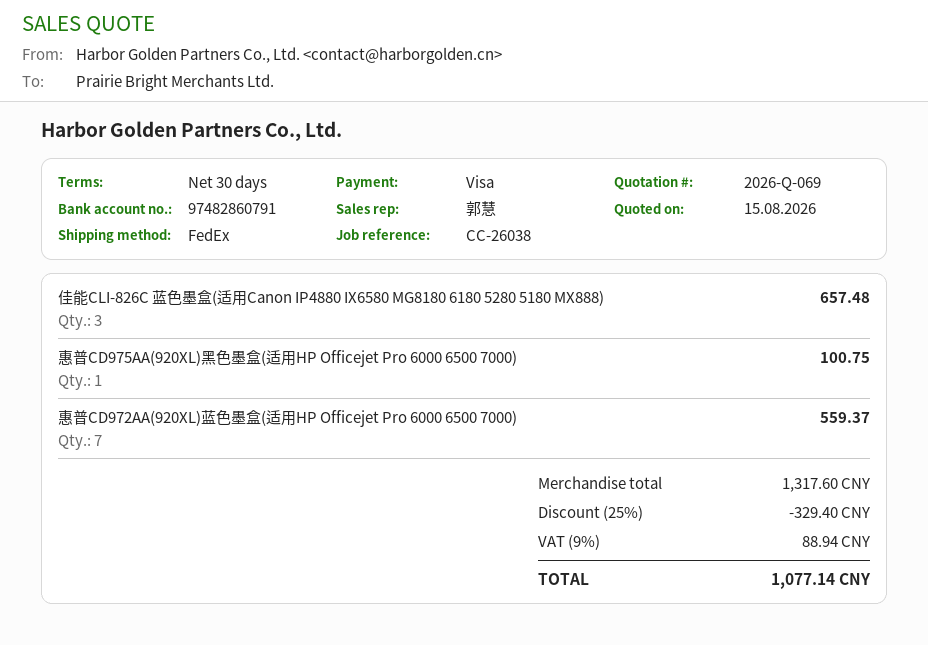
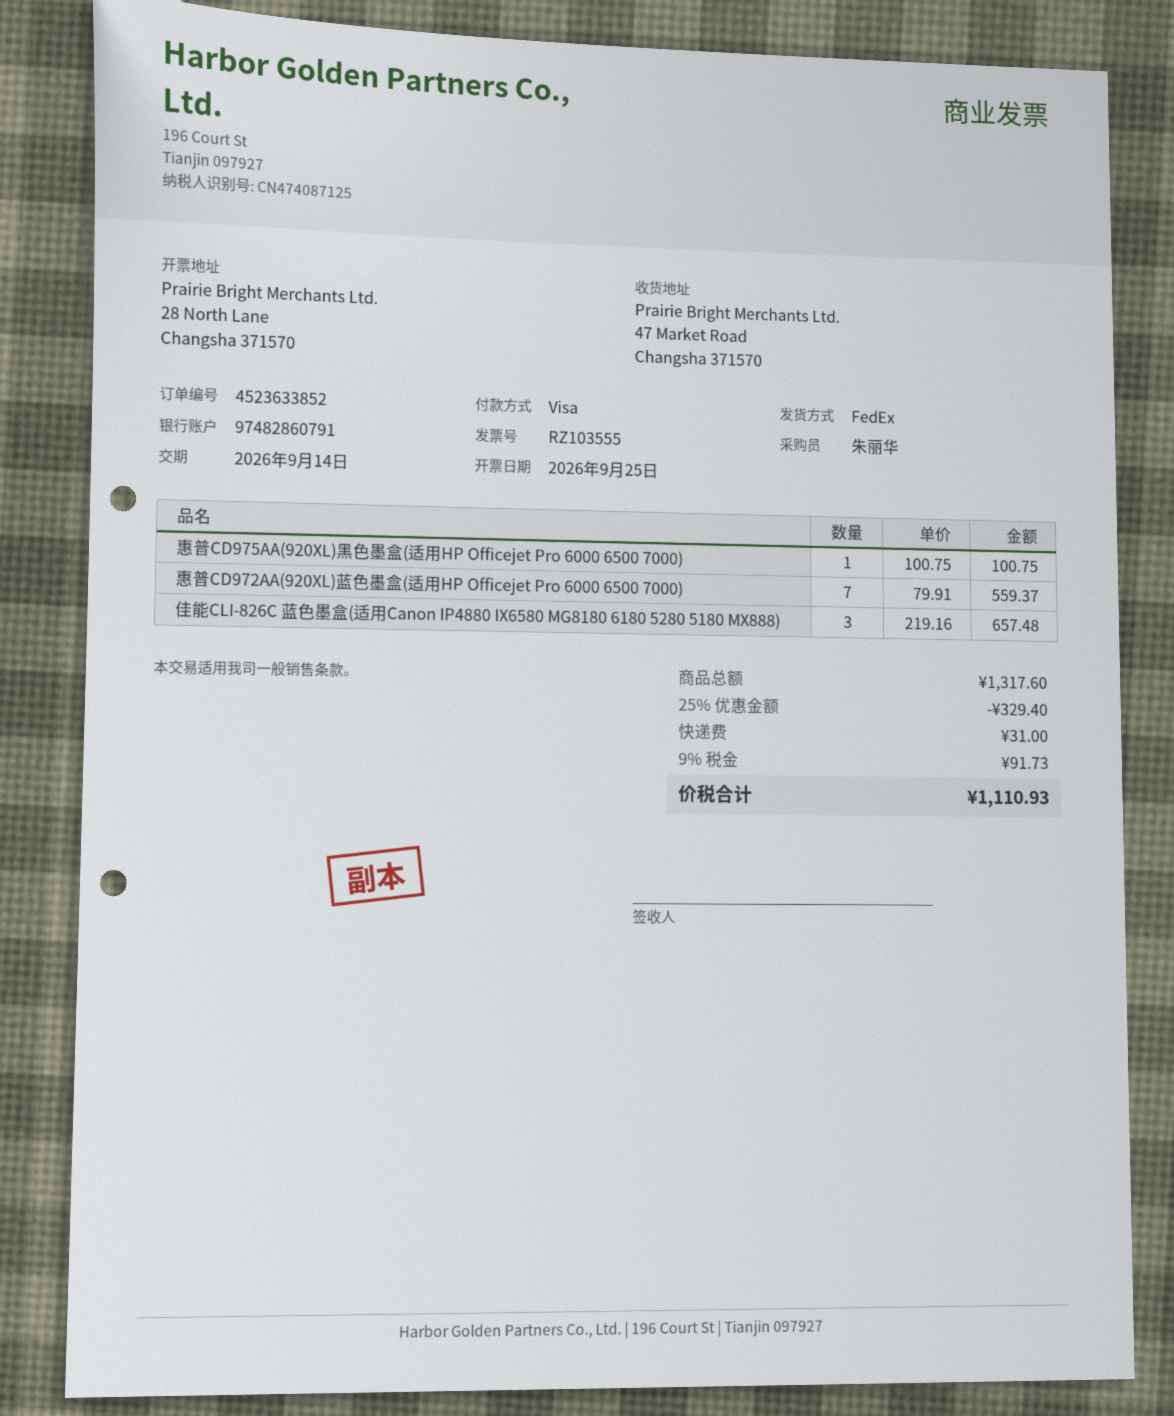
shipping: none -> 31.00
tax: 9% = 88.94 -> 9% = 91.73
total: 1077.14 -> 1110.93

